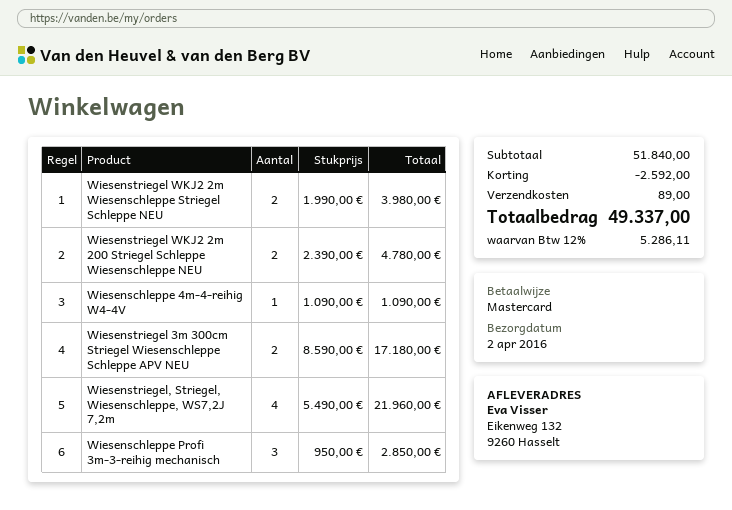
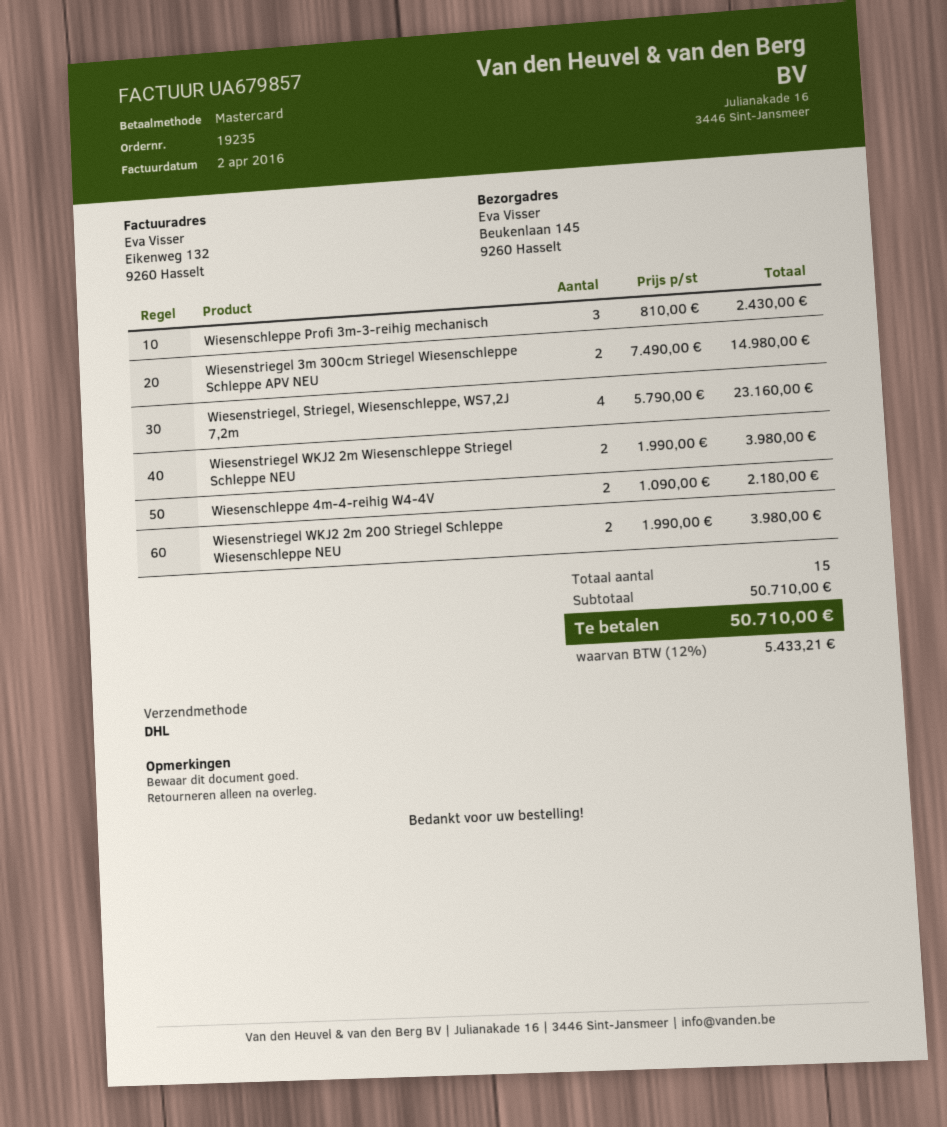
ship to: Eikenweg 132, 9260 Hasselt -> Beukenlaan 145, 9260 Hasselt
Wiesenstriegel WKJ2 2m 200 Striegel Schleppe Wiesenschleppe NEU: 2 x 2390.00 = 4780.00 -> 2 x 1990.00 = 3980.00
Wiesenschleppe 4m-4-reihig W4-4V: 1 x 1090.00 = 1090.00 -> 2 x 1090.00 = 2180.00
Wiesenstriegel 3m 300cm Striegel Wiesenschleppe Schleppe APV NEU: 2 x 8590.00 = 17180.00 -> 2 x 7490.00 = 14980.00
Wiesenstriegel, Striegel, Wiesenschleppe, WS7,2J 7,2m: 4 x 5490.00 = 21960.00 -> 4 x 5790.00 = 23160.00
Wiesenschleppe Profi 3m-3-reihig mechanisch: 3 x 950.00 = 2850.00 -> 3 x 810.00 = 2430.00
subtotal: 51840.00 -> 50710.00
discount: 2592.00 -> none
shipping: 89.00 -> none
tax: 12% = 5286.11 -> 12% = 5433.21
total: 49337.00 -> 50710.00

